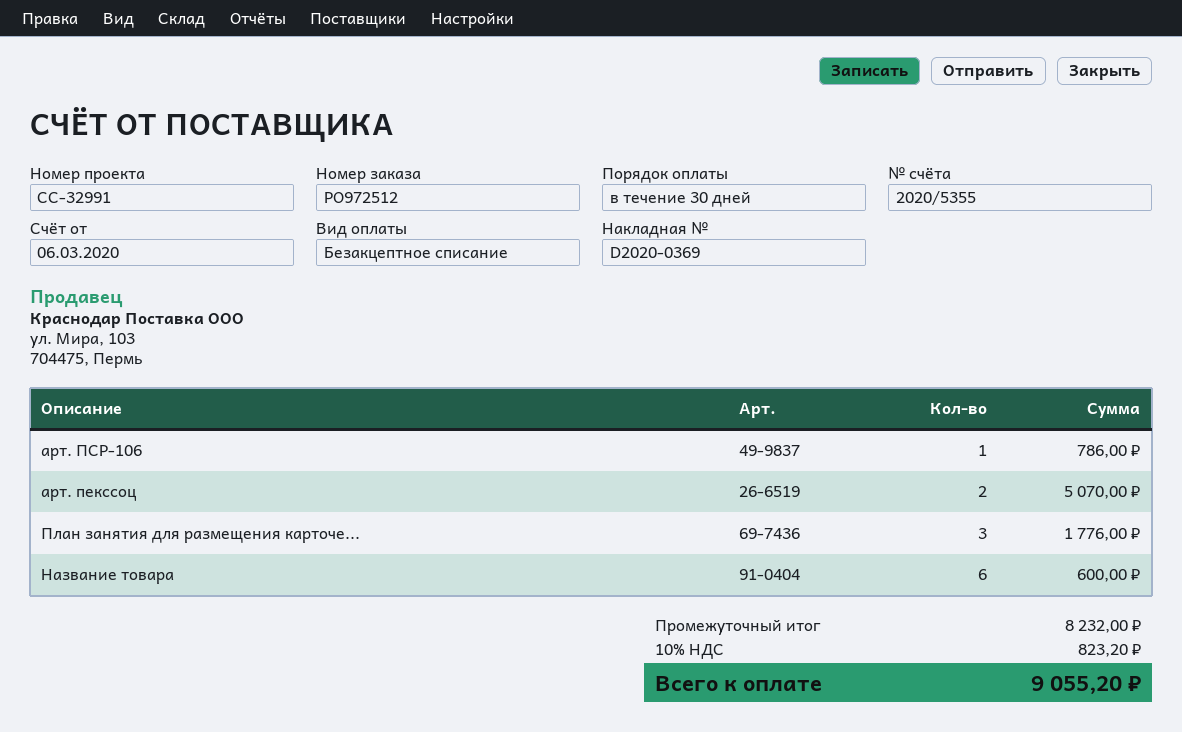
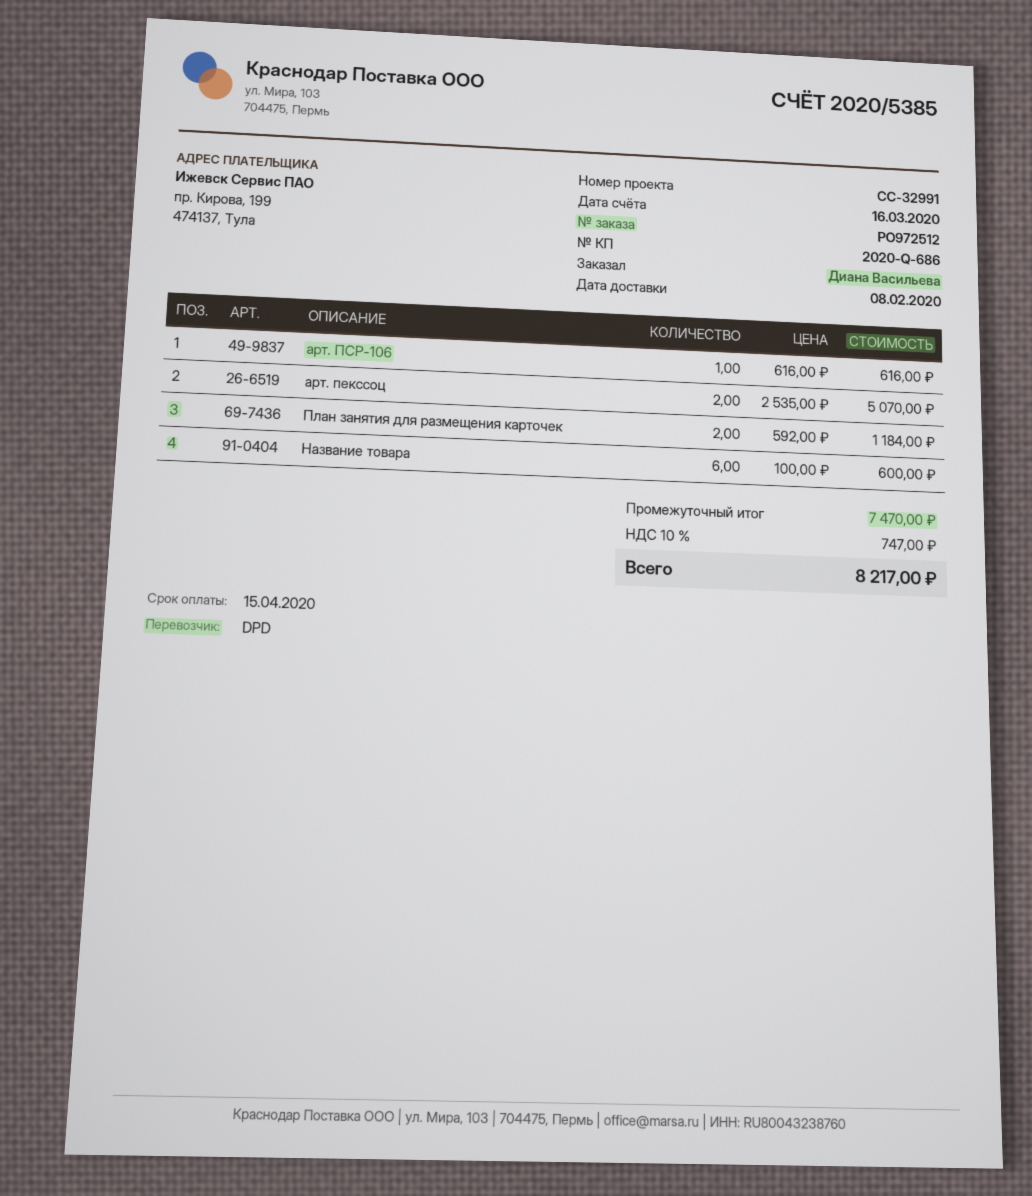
invoice number: 2020/5355 -> 2020/5385
invoice date: 2020-03-06 -> 2020-03-16
арт. ПСР-106: 1 for 786.00 -> 1 for 616.00
План занятия для размещения карточе...: 3 for 1776.00 -> 2 for 1184.00
subtotal: 8232.00 -> 7470.00
tax: 10% = 823.20 -> 10% = 747.00
total: 9055.20 -> 8217.00

